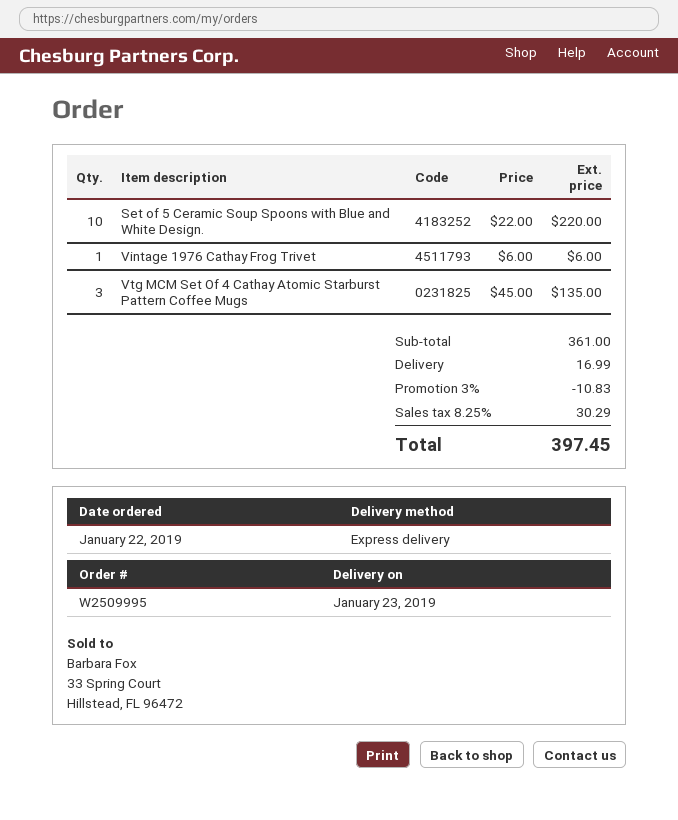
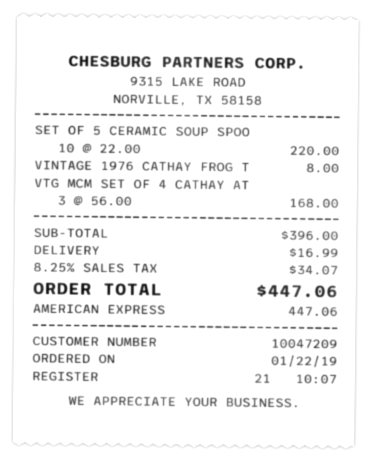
Vintage 1976 Cathay Frog Trivet: 1 x 6.00 = 6.00 -> 1 x 8.00 = 8.00
Vtg MCM Set Of 4 Cathay Atomic Starburst Pattern Coffee Mugs: 3 x 45.00 = 135.00 -> 3 x 56.00 = 168.00
subtotal: 361.00 -> 396.00
discount: 3% = 10.83 -> none
tax: 8.25% = 30.29 -> 8.25% = 34.07
total: 397.45 -> 447.06

